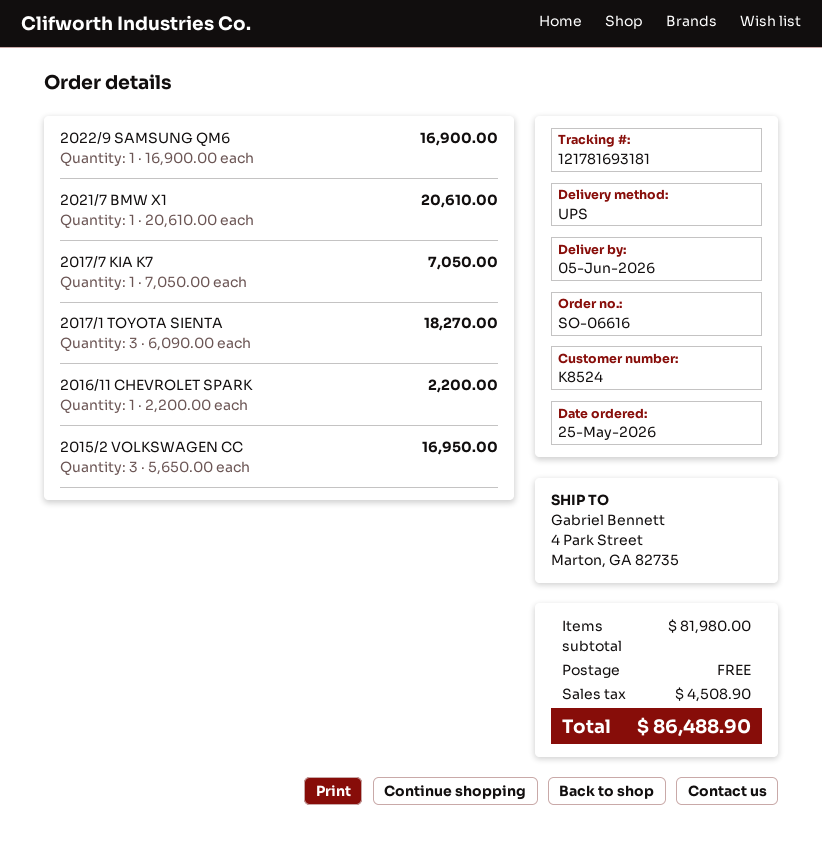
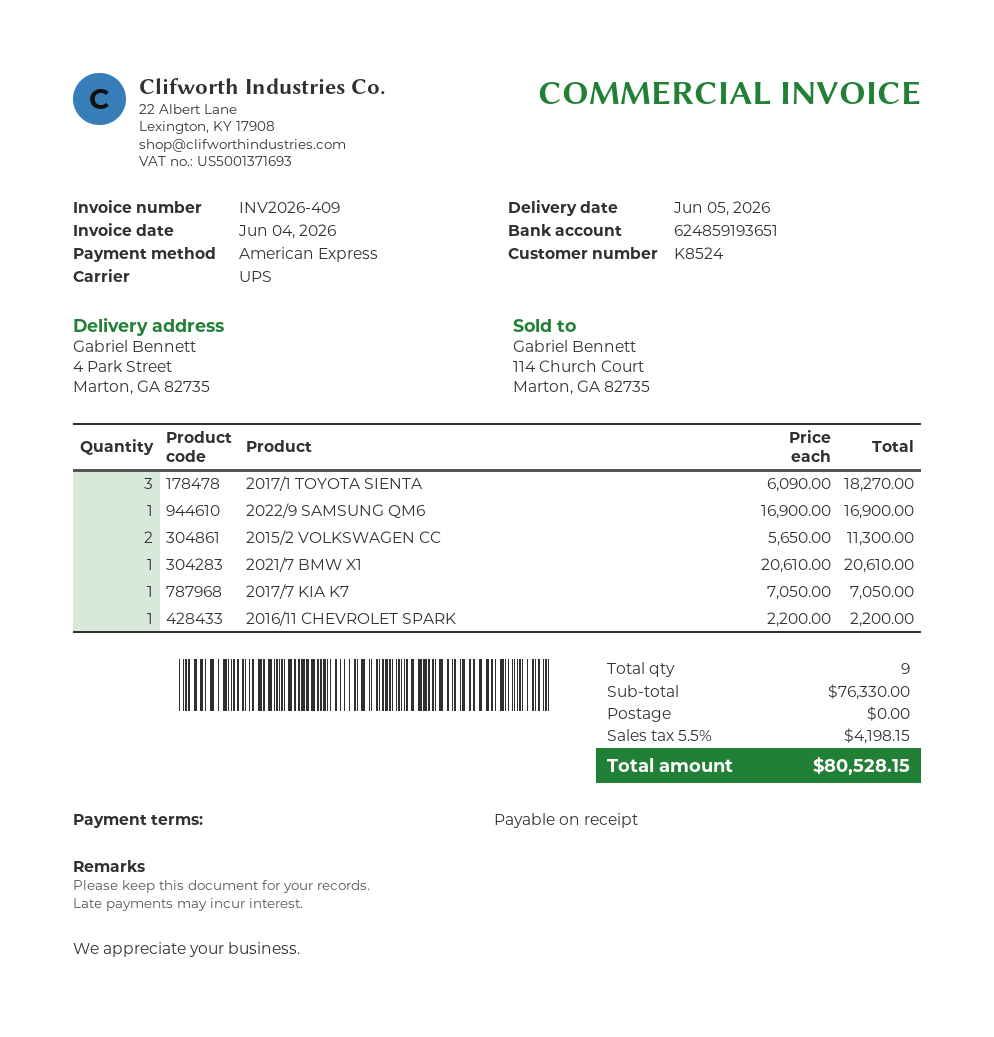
2015/2 VOLKSWAGEN CC: 3 x 5650.00 = 16950.00 -> 2 x 5650.00 = 11300.00
subtotal: 81980.00 -> 76330.00
tax: 4508.90 -> 4198.15
total: 86488.90 -> 80528.15

